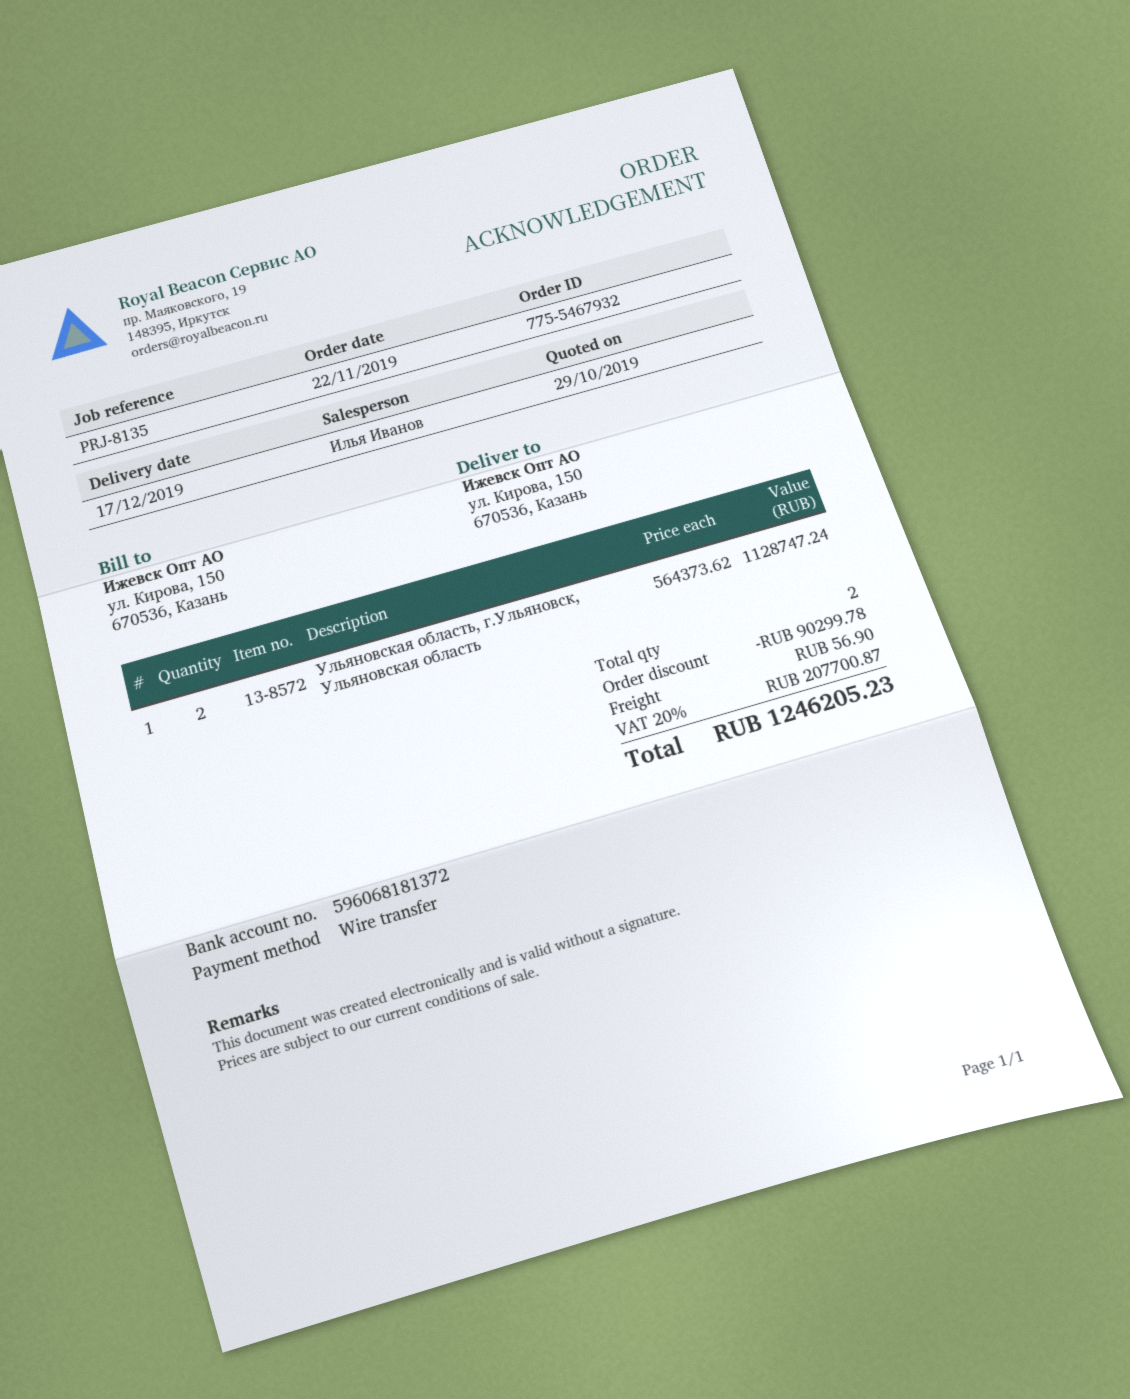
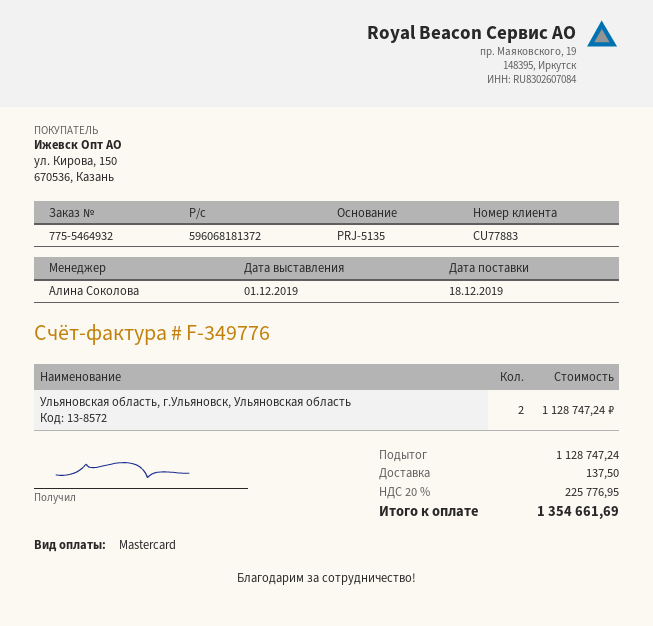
order number: 775-5467932 -> 775-5464932
delivery date: 2019-12-17 -> 2019-12-18
reference: PRJ-8135 -> PRJ-5135
sales rep: Илья Иванов -> Алина Соколова
payment method: bank transfer -> Mastercard
discount: 90299.78 -> none
shipping: 56.90 -> 137.50
tax: 20% = 207700.87 -> 20% = 225776.95
total: 1246205.23 -> 1354661.69

